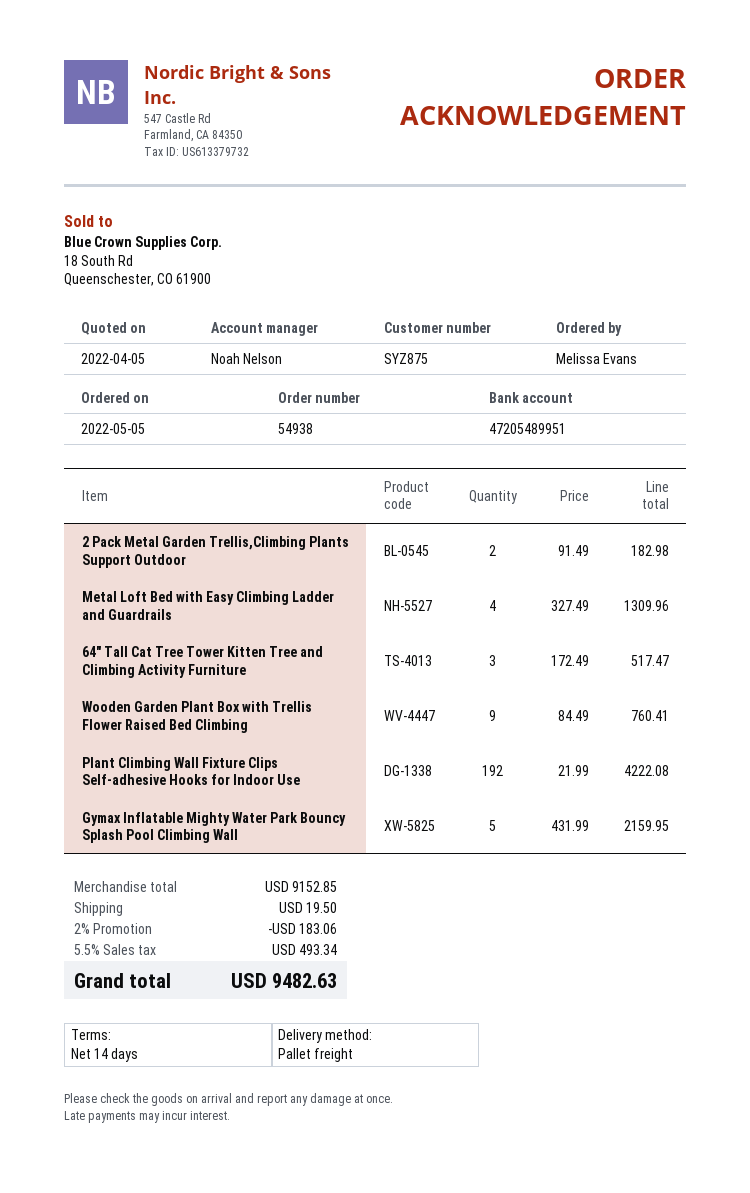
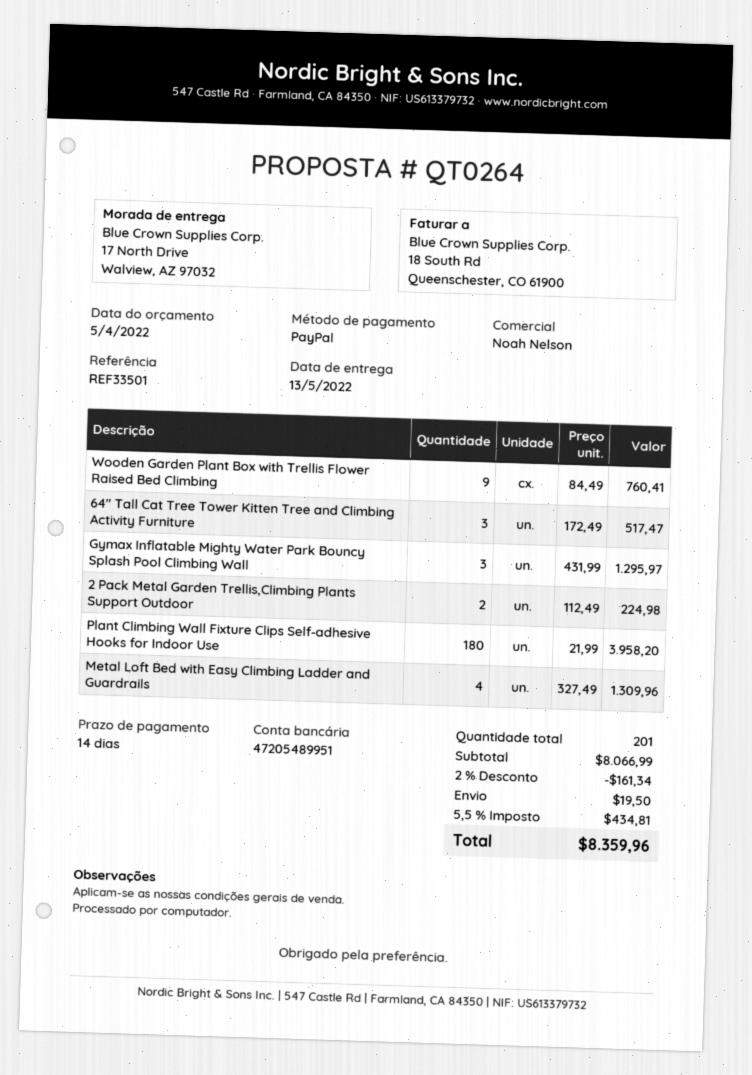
2 Pack Metal Garden Trellis,Climbing Plants Support Outdoor: 2 x 91.49 = 182.98 -> 2 x 112.49 = 224.98
Plant Climbing Wall Fixture Clips Self-adhesive Hooks for Indoor Use: 192 x 21.99 = 4222.08 -> 180 x 21.99 = 3958.20
Gymax Inflatable Mighty Water Park Bouncy Splash Pool Climbing Wall: 5 x 431.99 = 2159.95 -> 3 x 431.99 = 1295.97
subtotal: 9152.85 -> 8066.99
discount: 2% = 183.06 -> 2% = 161.34
tax: 5.5% = 493.34 -> 5.5% = 434.81
total: 9482.63 -> 8359.96

